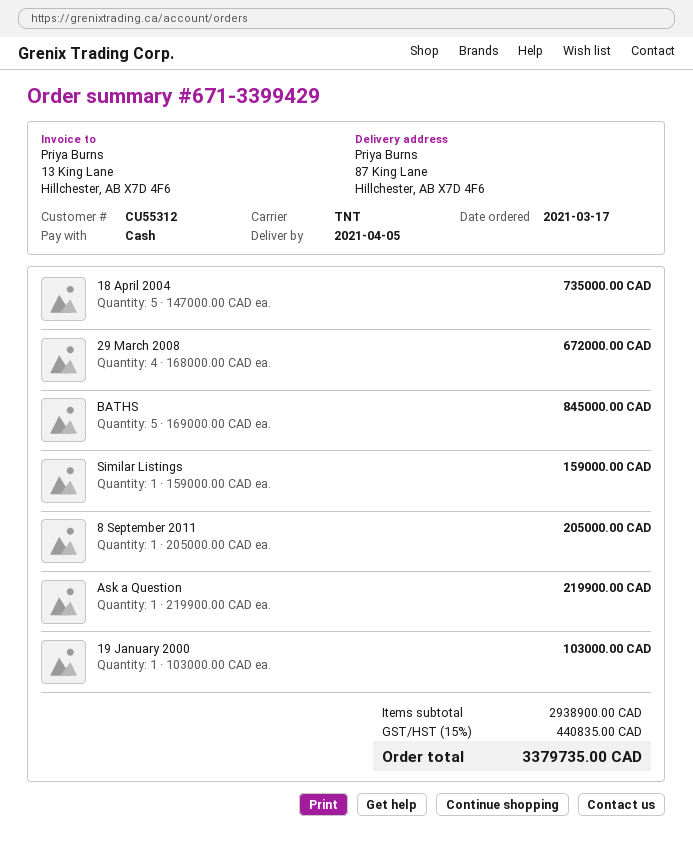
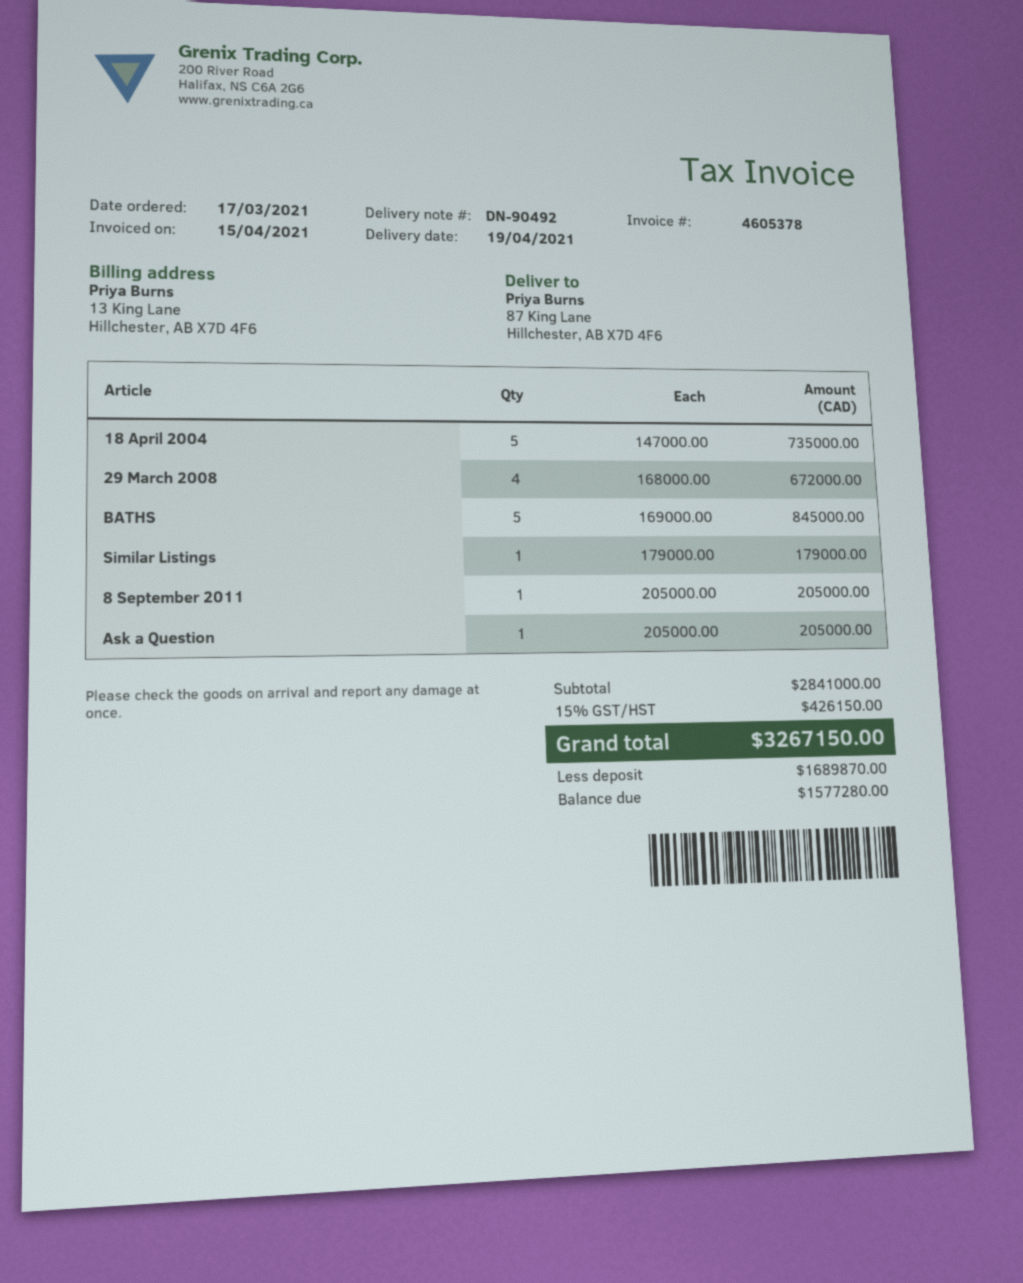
delivery date: 2021-04-05 -> 2021-04-19
Similar Listings: 1 x 159000.00 = 159000.00 -> 1 x 179000.00 = 179000.00
Ask a Question: 1 x 219900.00 = 219900.00 -> 1 x 205000.00 = 205000.00
19 January 2000: 1 x 103000.00 = 103000.00 -> none
subtotal: 2938900.00 -> 2841000.00
tax: 15% = 440835.00 -> 15% = 426150.00
total: 3379735.00 -> 3267150.00

